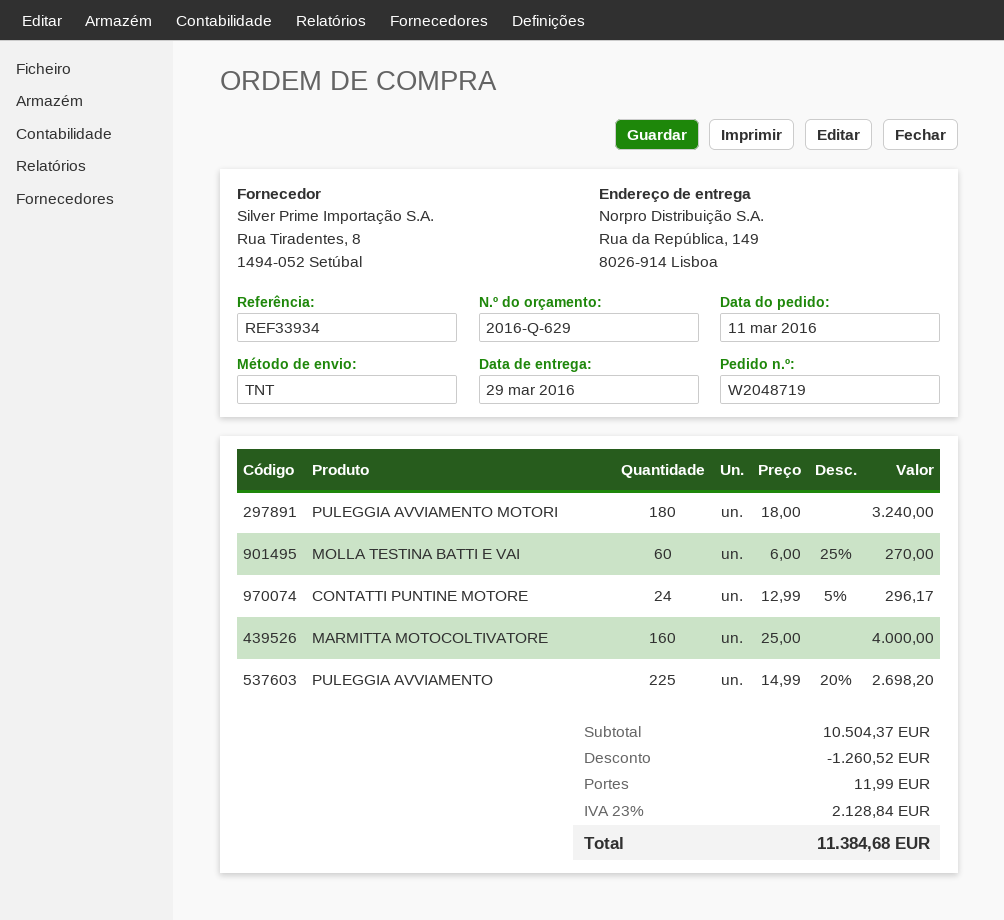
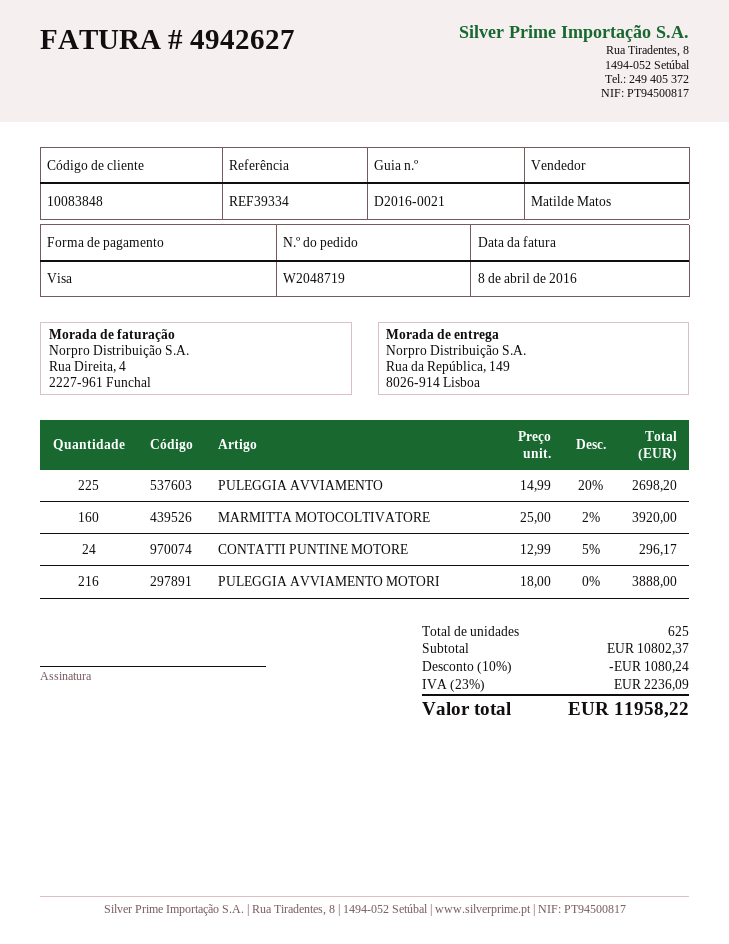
reference: REF33934 -> REF39334
PULEGGIA AVVIAMENTO MOTORI: 180 x 18.00 = 3240.00 -> 216 x 18.00 = 3888.00
MOLLA TESTINA BATTI E VAI: 60 x 6.00 - 25% = 270.00 -> none
MARMITTA MOTOCOLTIVATORE: 160 x 25.00 = 4000.00 -> 160 x 25.00 - 2% = 3920.00
subtotal: 10504.37 -> 10802.37
discount: 1260.52 -> 1080.24
shipping: 11.99 -> none
tax: 23% = 2128.84 -> 23% = 2236.09
total: 11384.68 -> 11958.22

